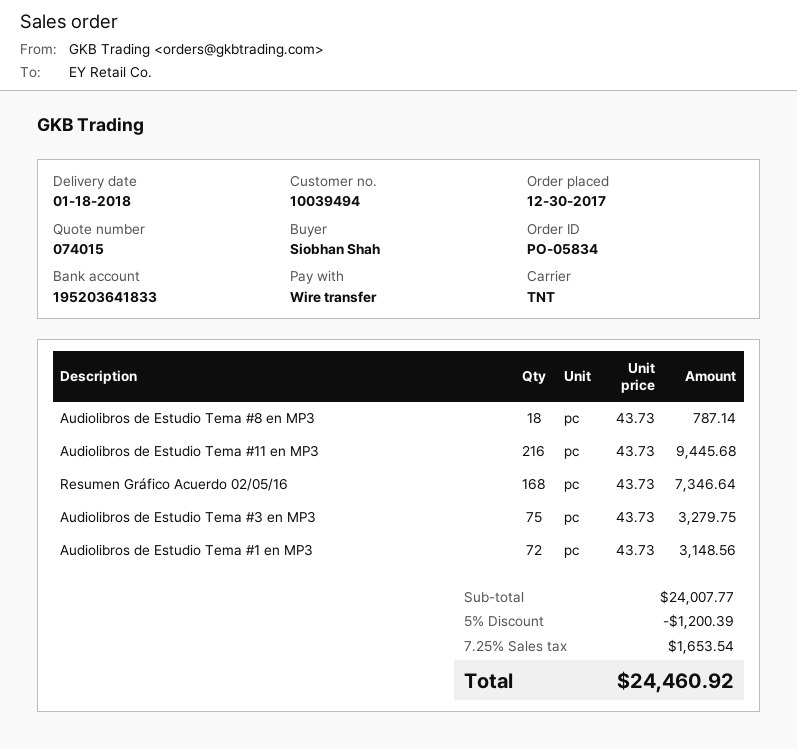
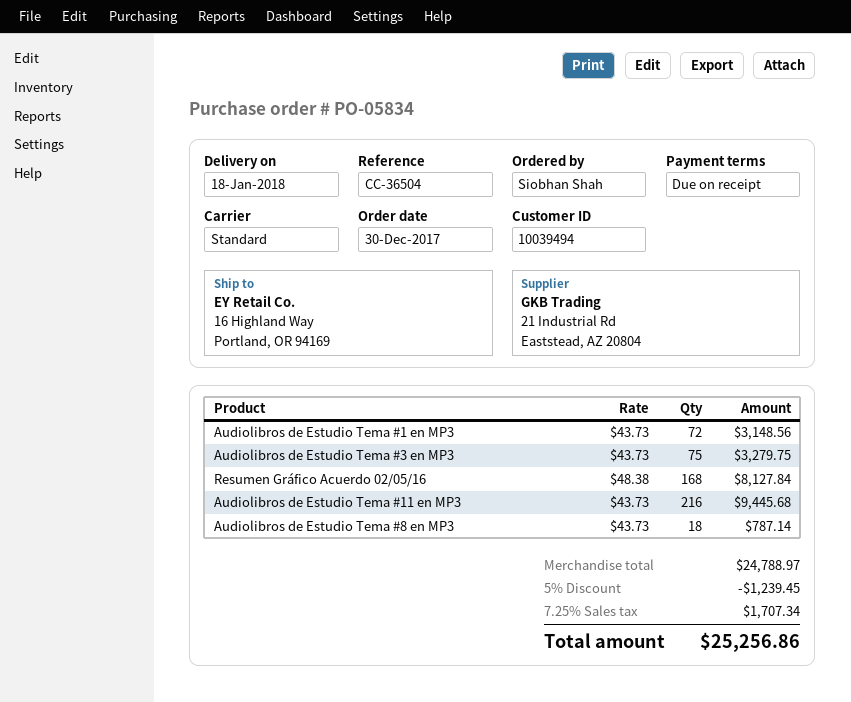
shipping method: TNT -> standard
Resumen Gráfico Acuerdo 02/05/16: 168 x 43.73 = 7346.64 -> 168 x 48.38 = 8127.84
subtotal: 24007.77 -> 24788.97
discount: 5% = 1200.39 -> 5% = 1239.45
tax: 7.25% = 1653.54 -> 7.25% = 1707.34
total: 24460.92 -> 25256.86

